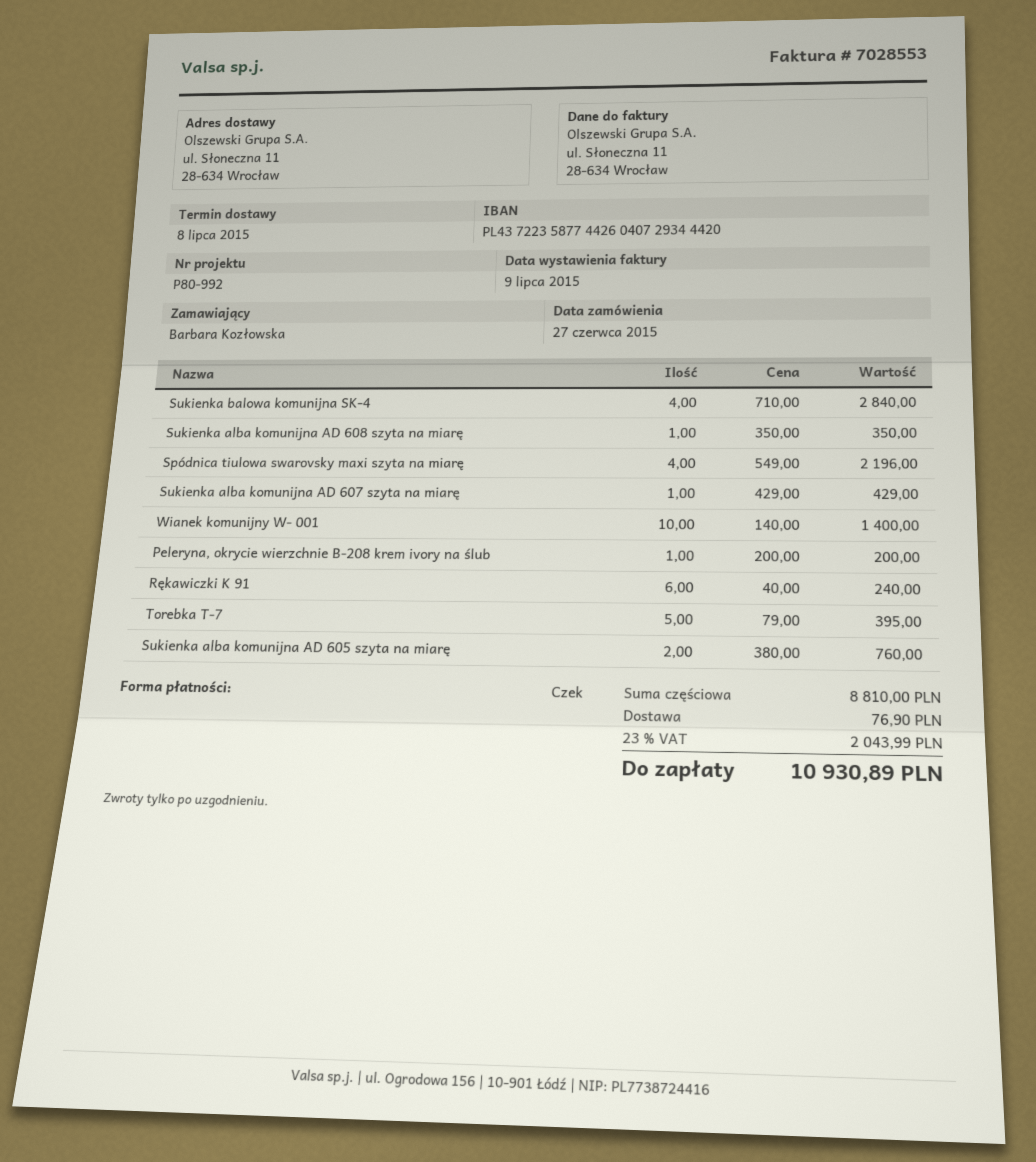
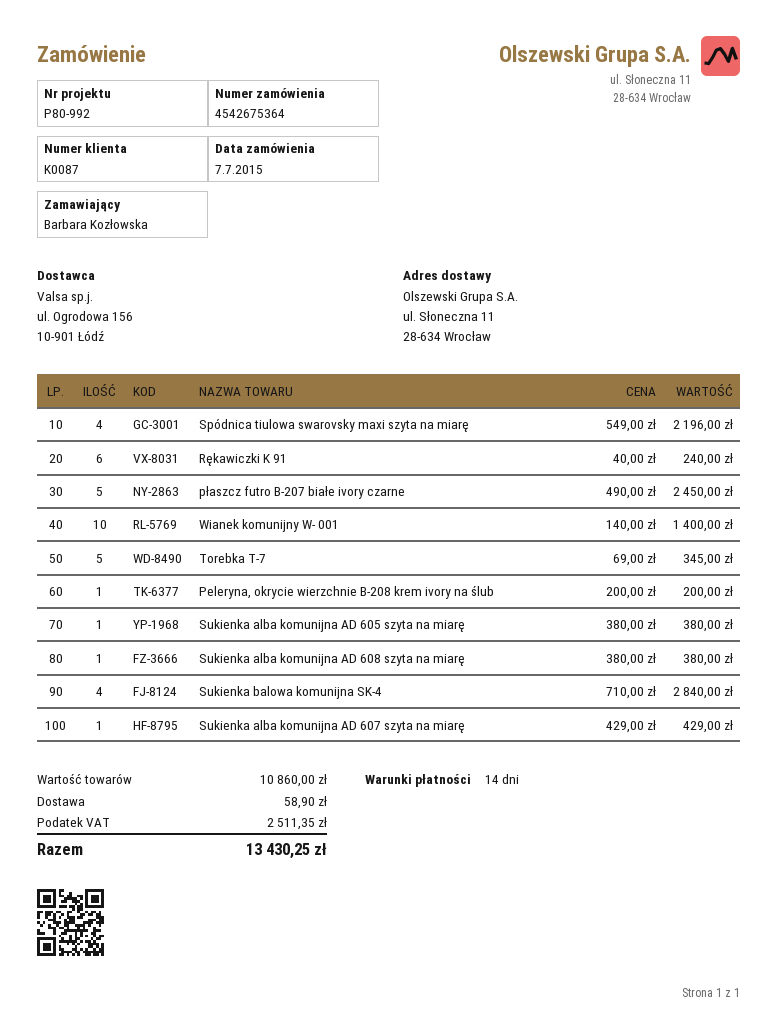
order date: 2015-06-27 -> 2015-07-07
Sukienka alba komunijna AD 608 szyta na miarę: 1 x 350.00 = 350.00 -> 1 x 380.00 = 380.00
Torebka T-7: 5 x 79.00 = 395.00 -> 5 x 69.00 = 345.00
Sukienka alba komunijna AD 605 szyta na miarę: 2 x 380.00 = 760.00 -> 1 x 380.00 = 380.00
płaszcz futro B-207 białe ivory czarne: none -> 5 x 490.00 = 2450.00
subtotal: 8810.00 -> 10860.00
shipping: 76.90 -> 58.90
tax: 2043.99 -> 2511.35
total: 10930.89 -> 13430.25

